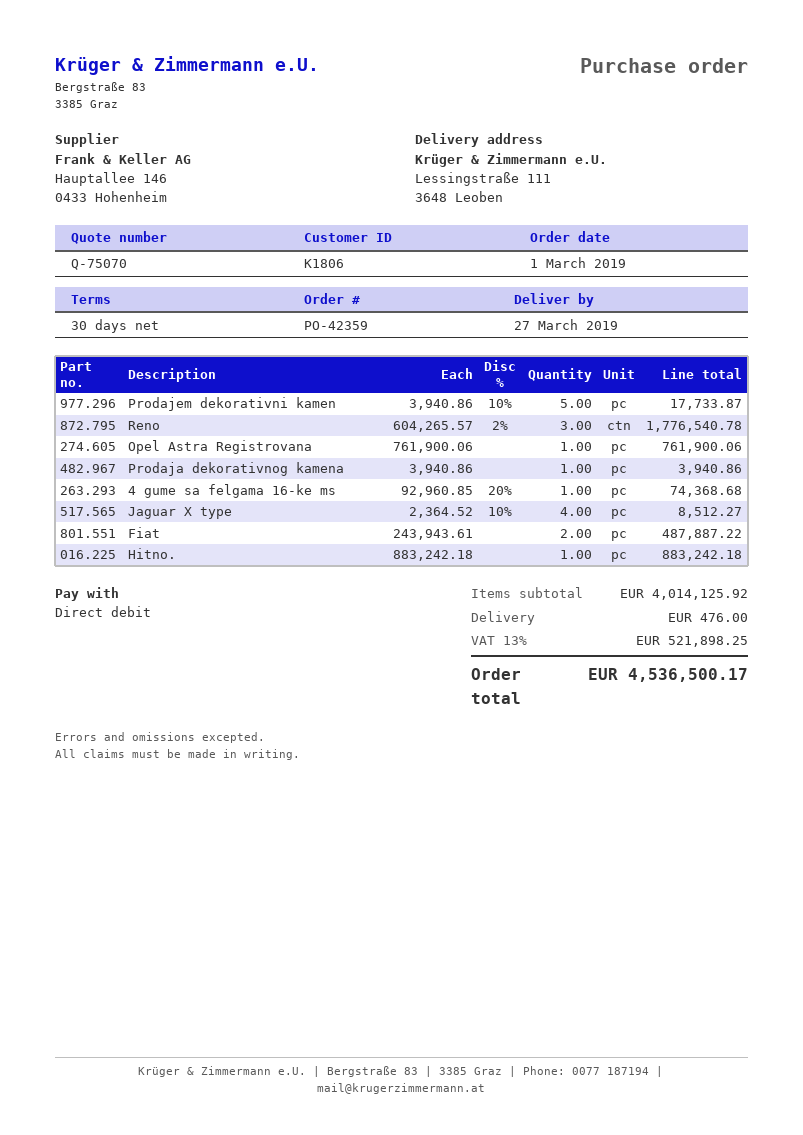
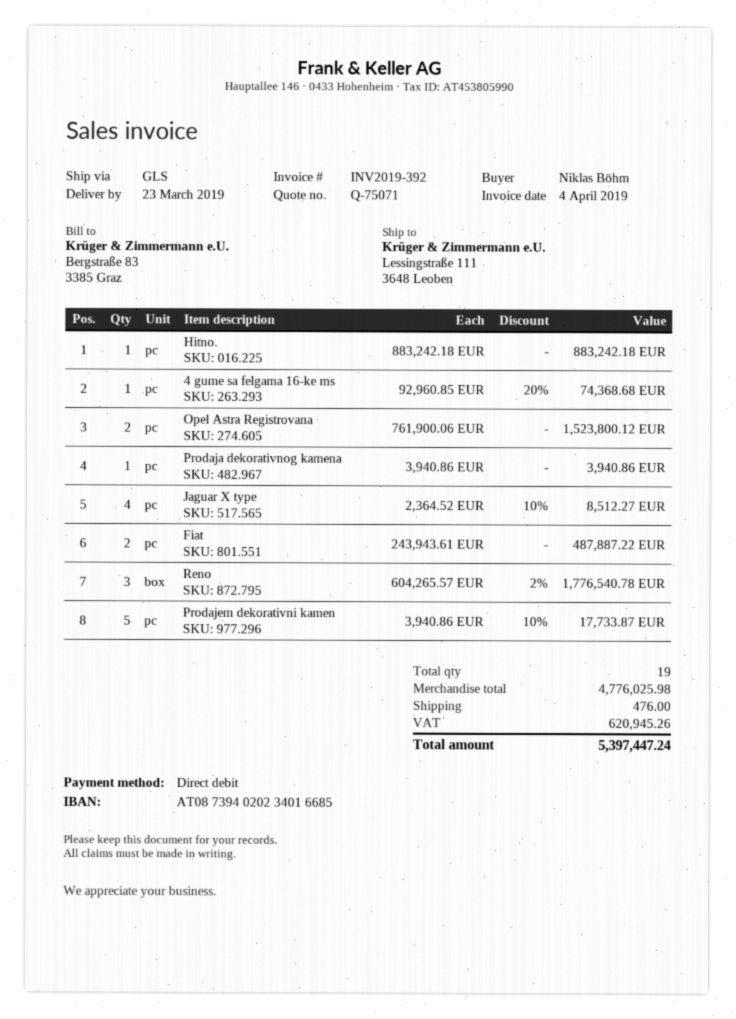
quote number: Q-75070 -> Q-75071
delivery date: 2019-03-27 -> 2019-03-23
Opel Astra Registrovana: 1 x 761900.06 = 761900.06 -> 2 x 761900.06 = 1523800.12
subtotal: 4014125.92 -> 4776025.98
tax: 521898.25 -> 620945.26
total: 4536500.17 -> 5397447.24

